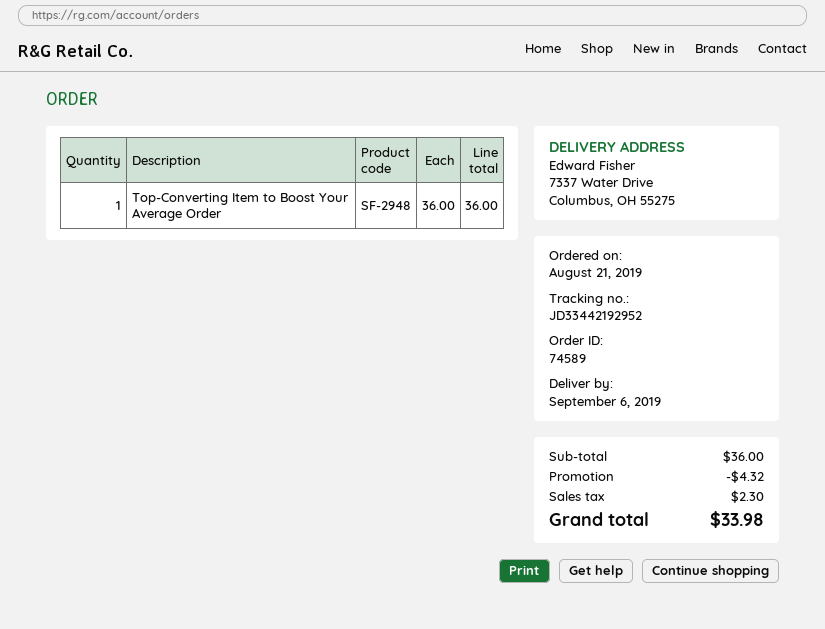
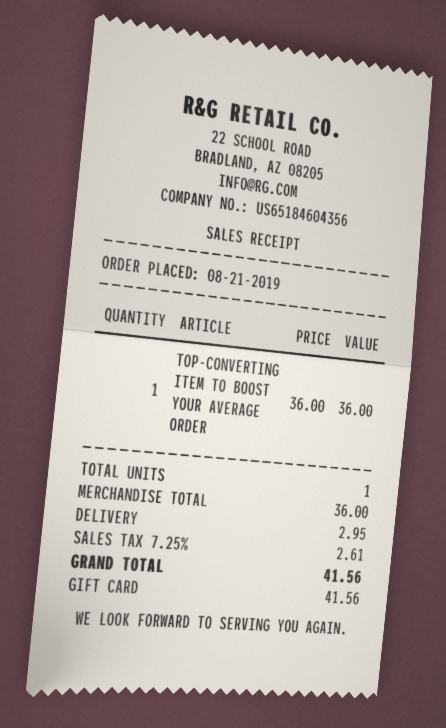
discount: 4.32 -> none
shipping: none -> 2.95
tax: 2.30 -> 2.61
total: 33.98 -> 41.56

